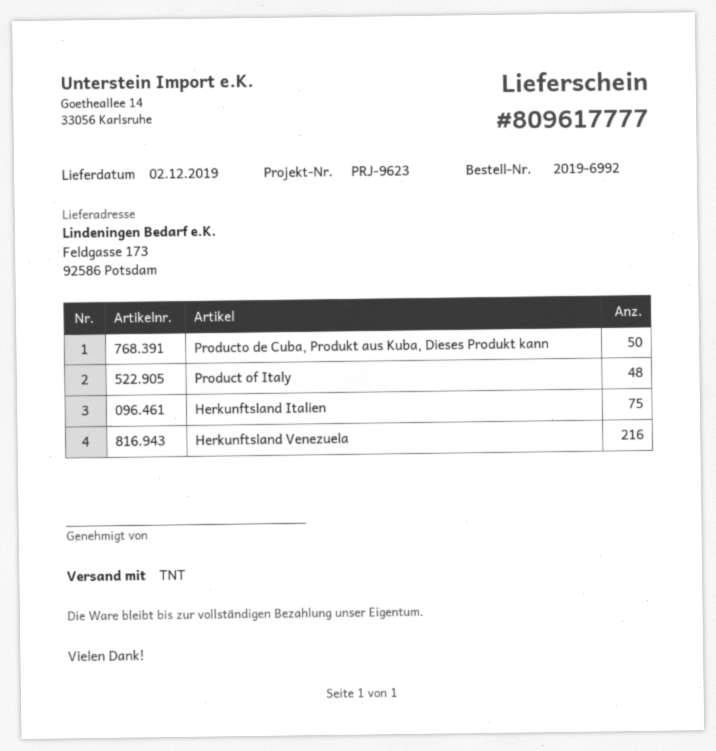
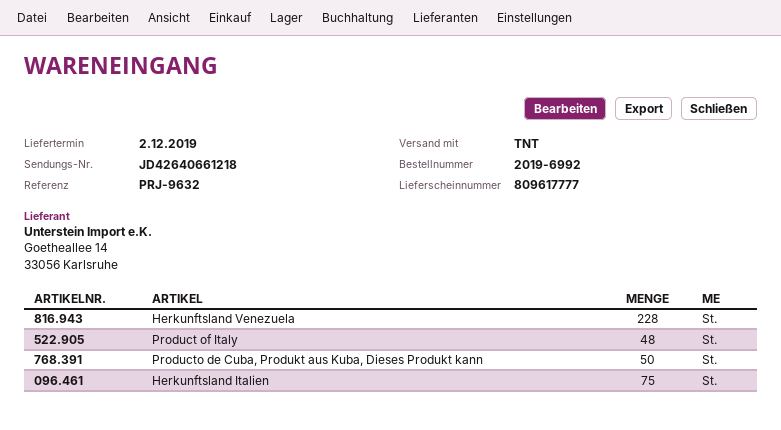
reference: PRJ-9623 -> PRJ-9632
Herkunftsland Venezuela: 216 -> 228

